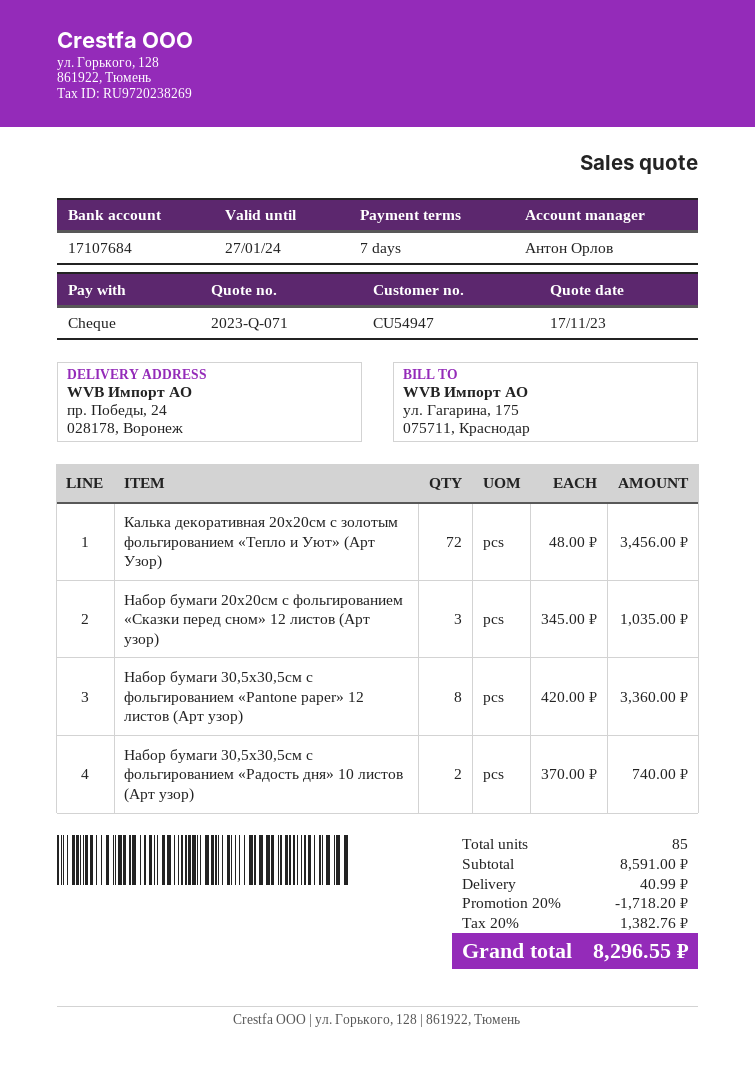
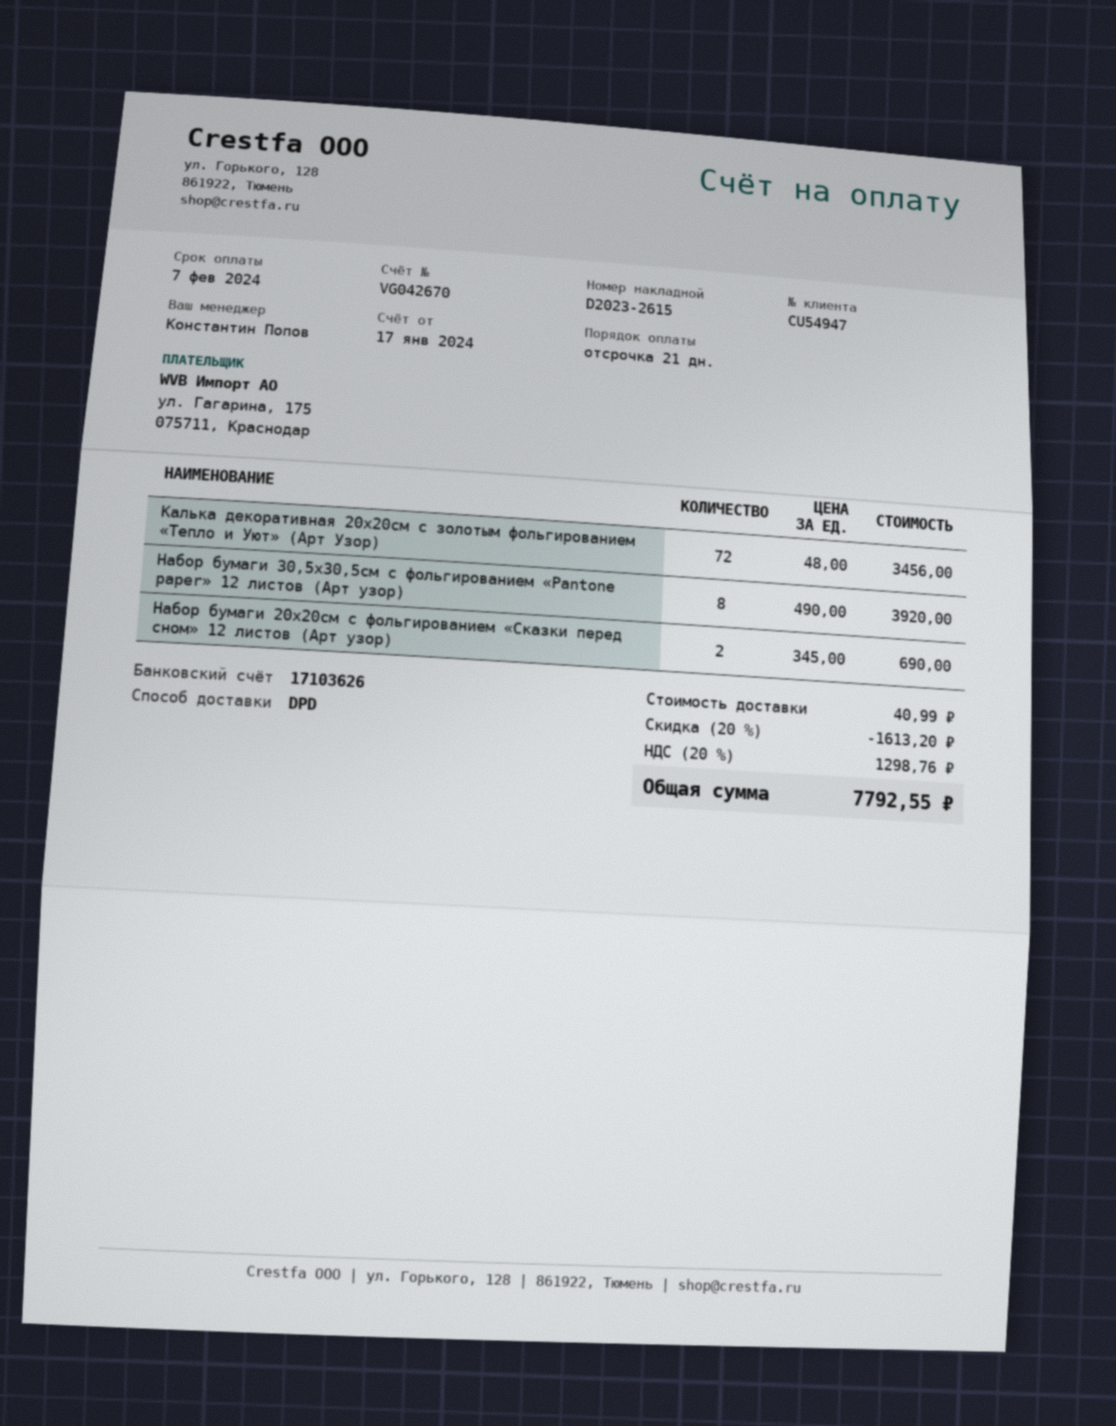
payment terms: 7 days -> 21 days
sales rep: Антон Орлов -> Константин Попов
bank account: 17107684 -> 17103626
Набор бумаги 20х20см с фольгированием «Сказки перед сном» 12 листов (Арт узор): 3 x 345.00 = 1035.00 -> 2 x 345.00 = 690.00
Набор бумаги 30,5х30,5см с фольгированием «Pantone paper» 12 листов (Арт узор): 8 x 420.00 = 3360.00 -> 8 x 490.00 = 3920.00
Набор бумаги 30,5х30,5см с фольгированием «Радость дня» 10 листов (Арт узор): 2 x 370.00 = 740.00 -> none
discount: 20% = 1718.20 -> 20% = 1613.20
tax: 20% = 1382.76 -> 20% = 1298.76
total: 8296.55 -> 7792.55

